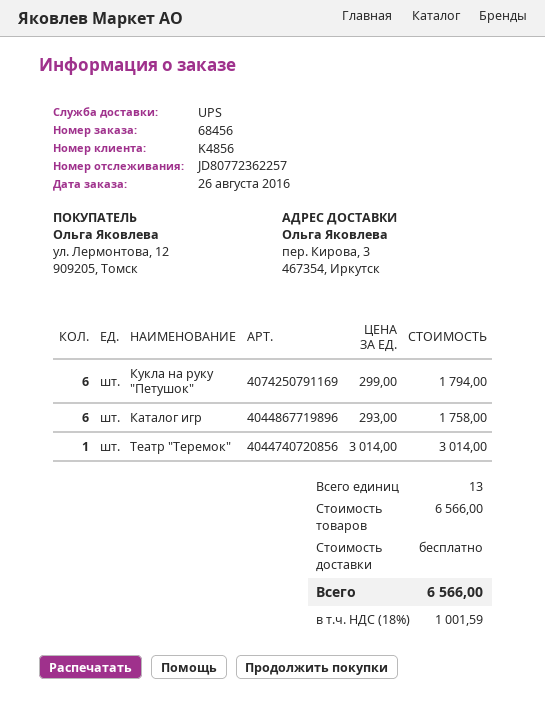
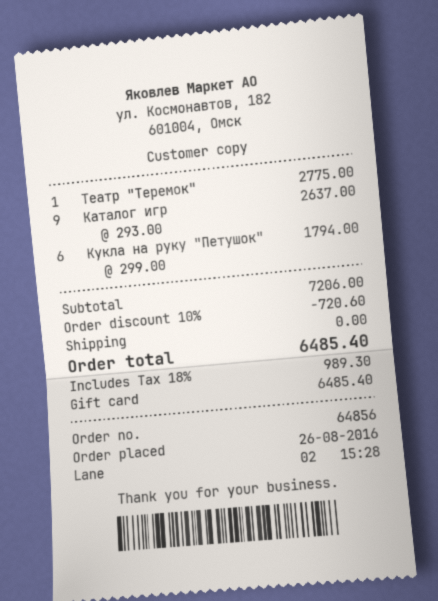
order number: 68456 -> 64856
Каталог игр: 6 x 293.00 = 1758.00 -> 9 x 293.00 = 2637.00
Театр "Теремок": 1 x 3014.00 = 3014.00 -> 1 x 2775.00 = 2775.00
subtotal: 6566.00 -> 7206.00
discount: none -> 10% = 720.60
tax: 18% = 1001.59 -> 18% = 989.30
total: 6566.00 -> 6485.40

